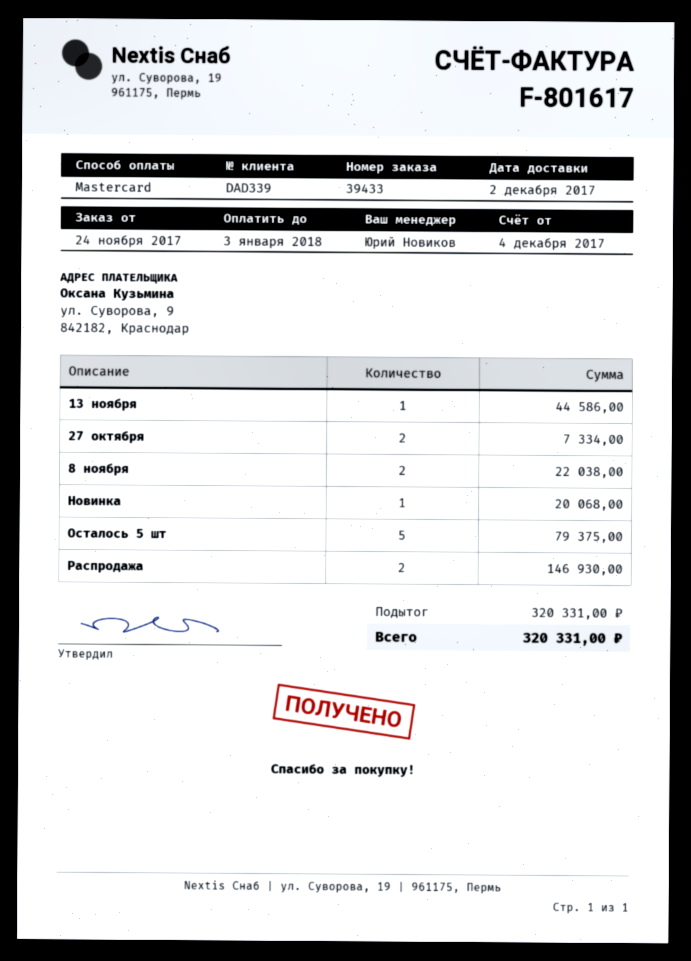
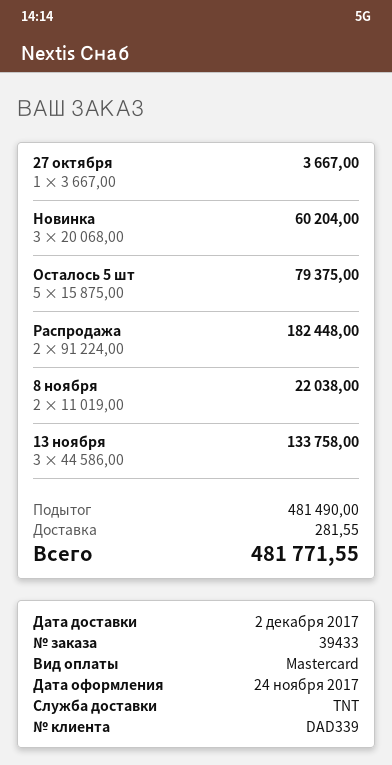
13 ноября: 1 for 44586.00 -> 3 for 133758.00
27 октября: 2 for 7334.00 -> 1 for 3667.00
Новинка: 1 for 20068.00 -> 3 for 60204.00
Распродажа: 2 for 146930.00 -> 2 for 182448.00
subtotal: 320331.00 -> 481490.00
shipping: none -> 281.55
total: 320331.00 -> 481771.55

